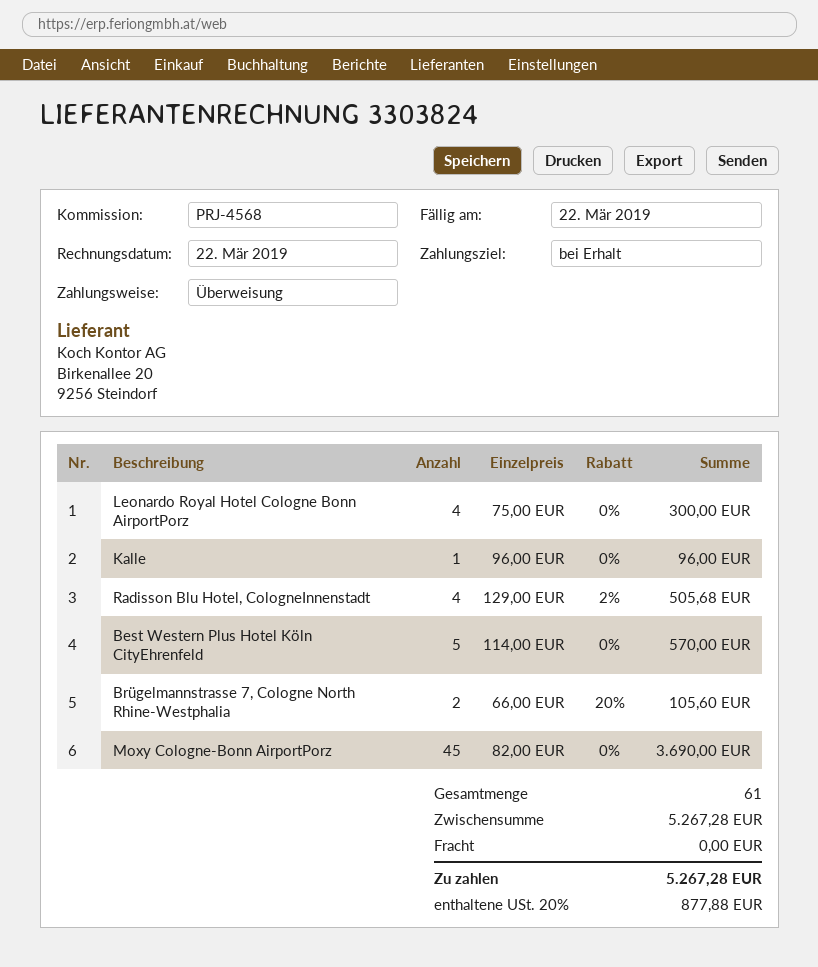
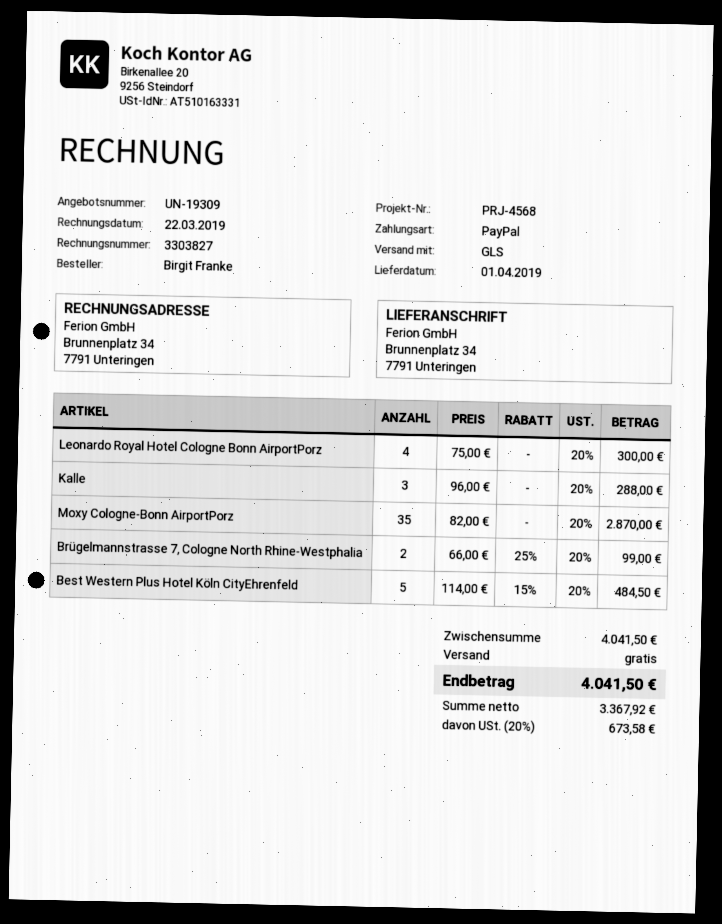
invoice number: 3303824 -> 3303827
payment method: bank transfer -> PayPal
Kalle: 1 x 96.00 = 96.00 -> 3 x 96.00 = 288.00
Radisson Blu Hotel, CologneInnenstadt: 4 x 129.00 - 2% = 505.68 -> none
Best Western Plus Hotel Köln CityEhrenfeld: 5 x 114.00 = 570.00 -> 5 x 114.00 - 15% = 484.50
Brügelmannstrasse 7, Cologne North Rhine-Westphalia: 2 x 66.00 - 20% = 105.60 -> 2 x 66.00 - 25% = 99.00
Moxy Cologne-Bonn AirportPorz: 45 x 82.00 = 3690.00 -> 35 x 82.00 = 2870.00
subtotal: 5267.28 -> 4041.50
tax: 20% = 877.88 -> 20% = 673.58
total: 5267.28 -> 4041.50

